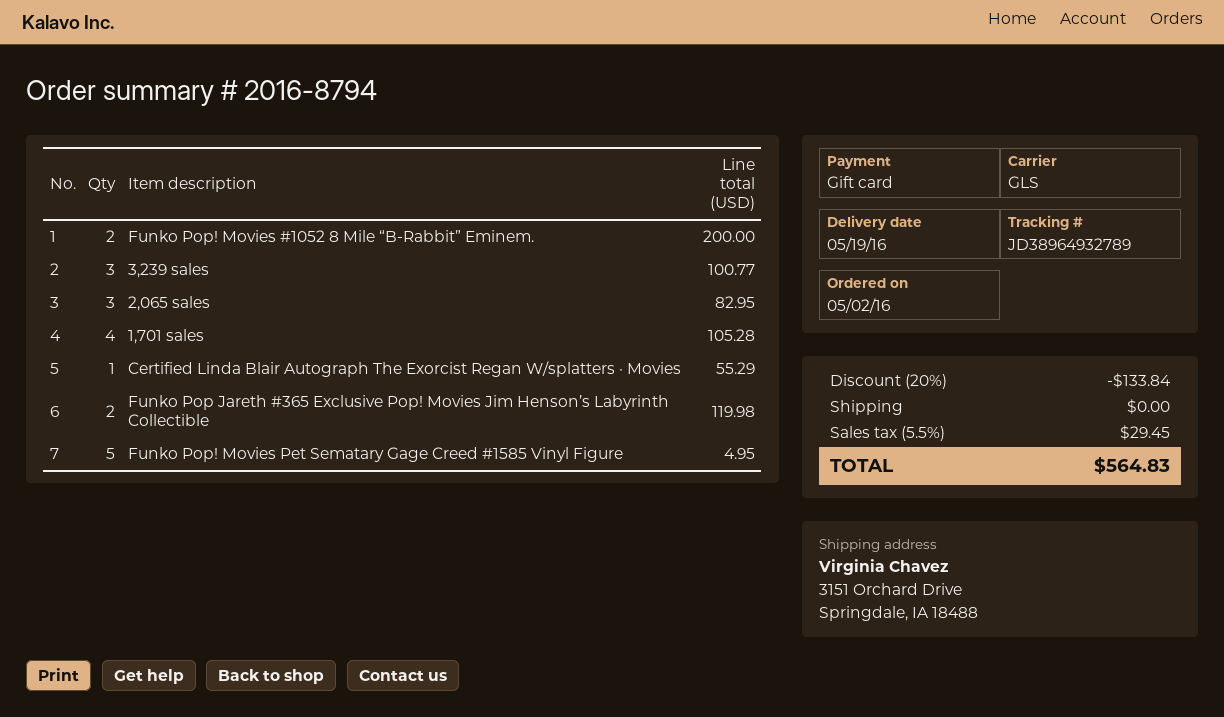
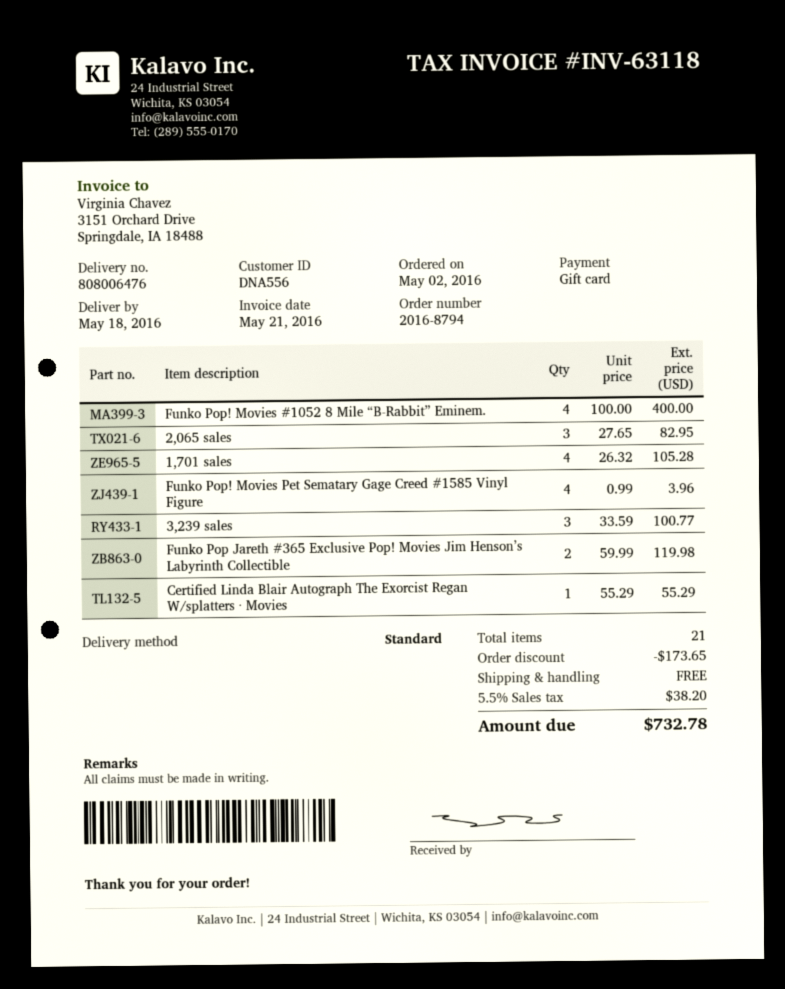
delivery date: 2016-05-19 -> 2016-05-18
shipping method: GLS -> standard
Funko Pop! Movies #1052 8 Mile “B-Rabbit” Eminem.: 2 for 200.00 -> 4 for 400.00
Funko Pop! Movies Pet Sematary Gage Creed #1585 Vinyl Figure: 5 for 4.95 -> 4 for 3.96
discount: 133.84 -> 173.65
tax: 5.5% = 29.45 -> 5.5% = 38.20
total: 564.83 -> 732.78

